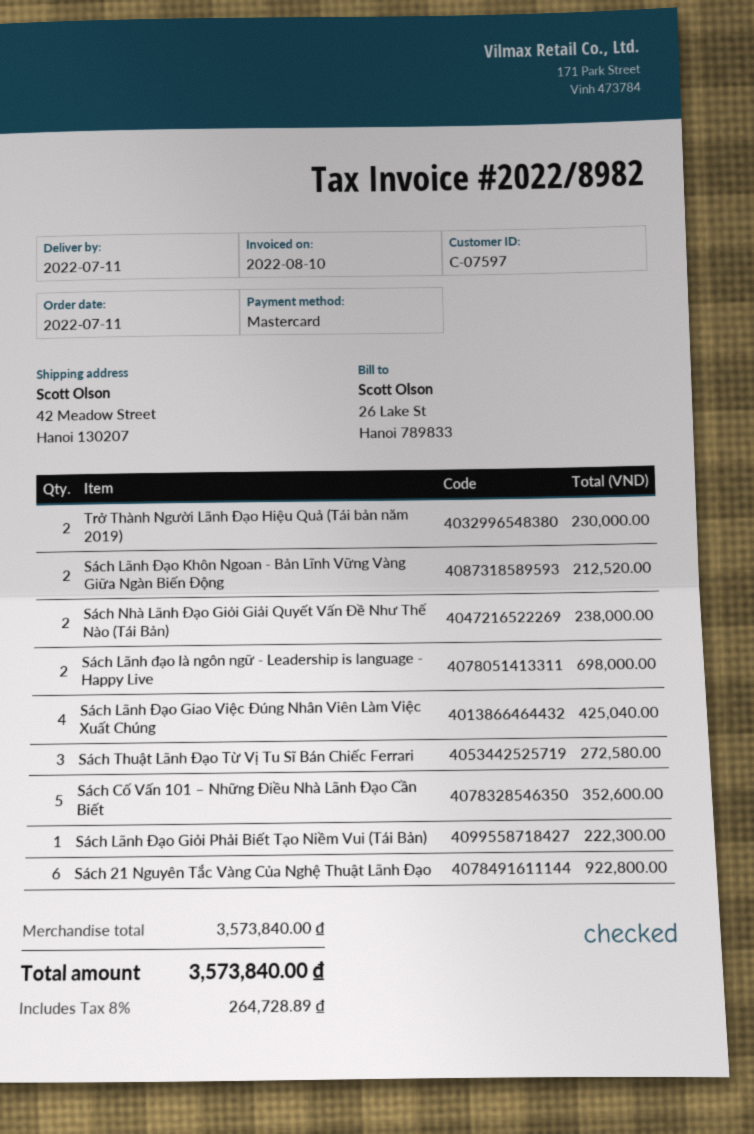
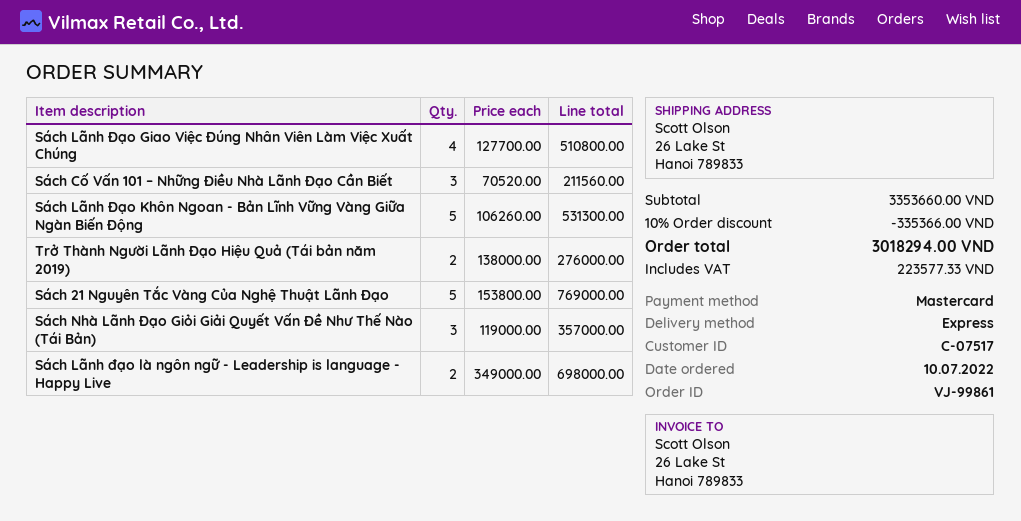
order date: 2022-07-11 -> 2022-07-10
customer number: C-07597 -> C-07517
ship to: 42 Meadow Street, Hanoi 130207 -> 26 Lake St, Hanoi 789833
Trở Thành Người Lãnh Đạo Hiệu Quả (Tái bản năm 2019): 2 for 230000.00 -> 2 for 276000.00
Sách Lãnh Đạo Khôn Ngoan - Bản Lĩnh Vững Vàng Giữa Ngàn Biến Động: 2 for 212520.00 -> 5 for 531300.00
Sách Nhà Lãnh Đạo Giỏi Giải Quyết Vấn Đề Như Thế Nào (Tái Bản): 2 for 238000.00 -> 3 for 357000.00
Sách Lãnh Đạo Giao Việc Đúng Nhân Viên Làm Việc Xuất Chúng: 4 for 425040.00 -> 4 for 510800.00
Sách Thuật Lãnh Đạo Từ Vị Tu Sĩ Bán Chiếc Ferrari: 3 for 272580.00 -> none
Sách Cố Vấn 101 – Những Điều Nhà Lãnh Đạo Cần Biết: 5 for 352600.00 -> 3 for 211560.00
Sách Lãnh Đạo Giỏi Phải Biết Tạo Niềm Vui (Tái Bản): 1 for 222300.00 -> none
Sách 21 Nguyên Tắc Vàng Của Nghệ Thuật Lãnh Đạo: 6 for 922800.00 -> 5 for 769000.00
subtotal: 3573840.00 -> 3353660.00
discount: none -> 10% = 335366.00
tax: 264728.89 -> 223577.33
total: 3573840.00 -> 3018294.00

